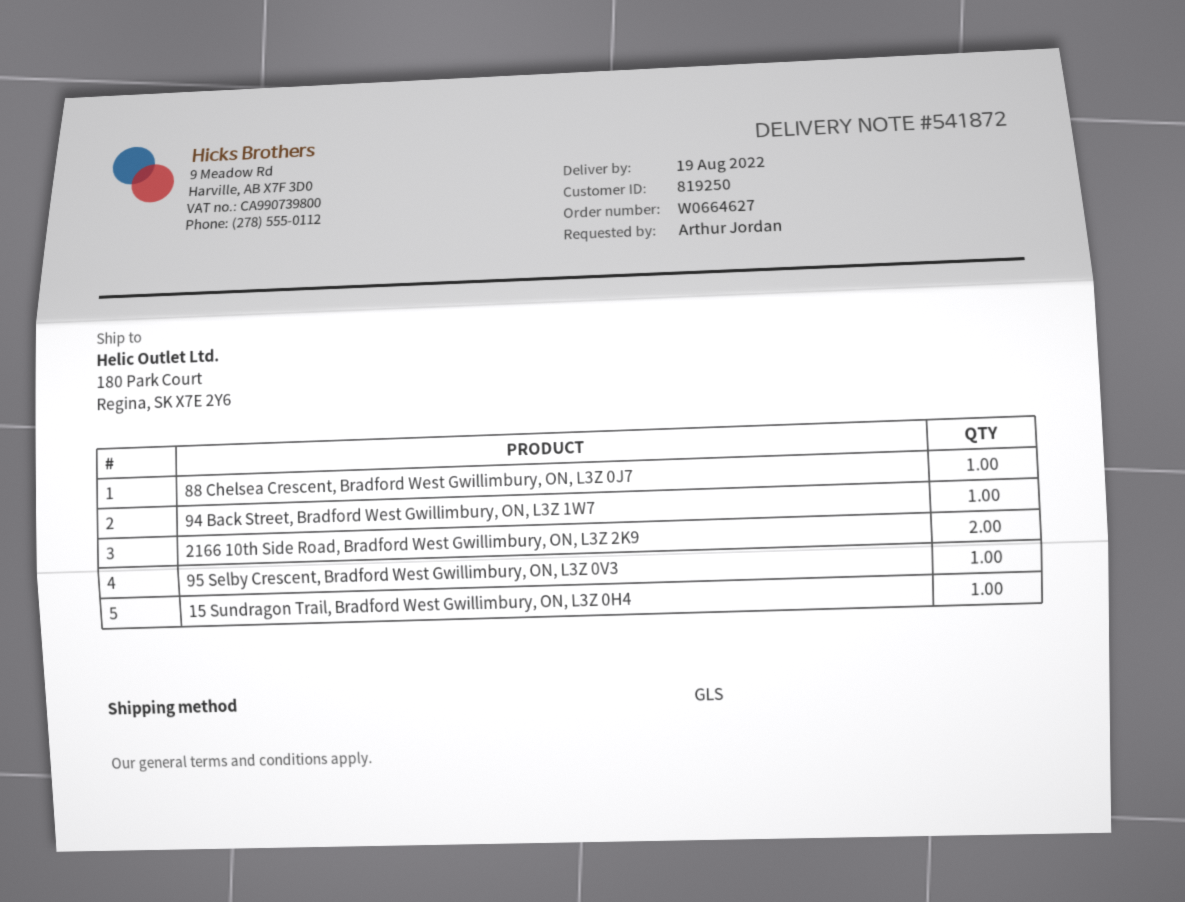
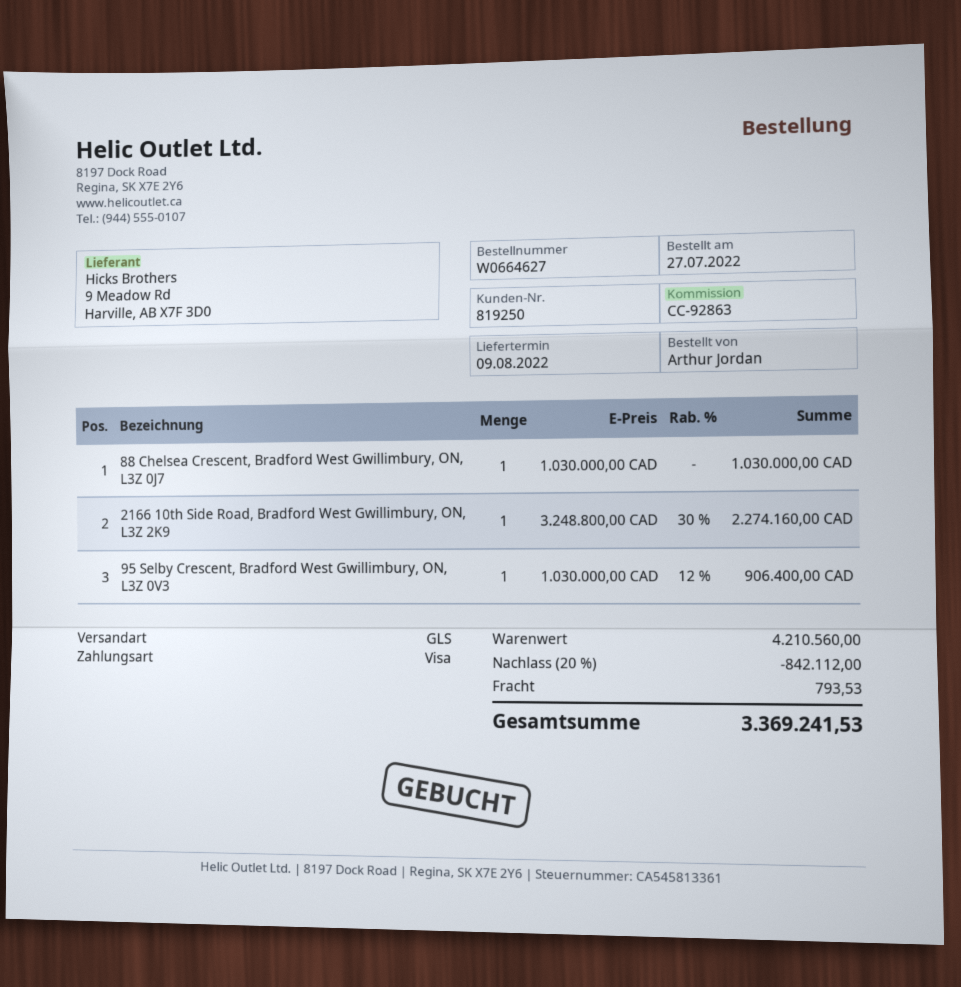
delivery date: 2022-08-19 -> 2022-08-09
94 Back Street, Bradford West Gwillimbury, ON, L3Z 1W7: 1 -> none
2166 10th Side Road, Bradford West Gwillimbury, ON, L3Z 2K9: 2 -> 1
15 Sundragon Trail, Bradford West Gwillimbury, ON, L3Z 0H4: 1 -> none

